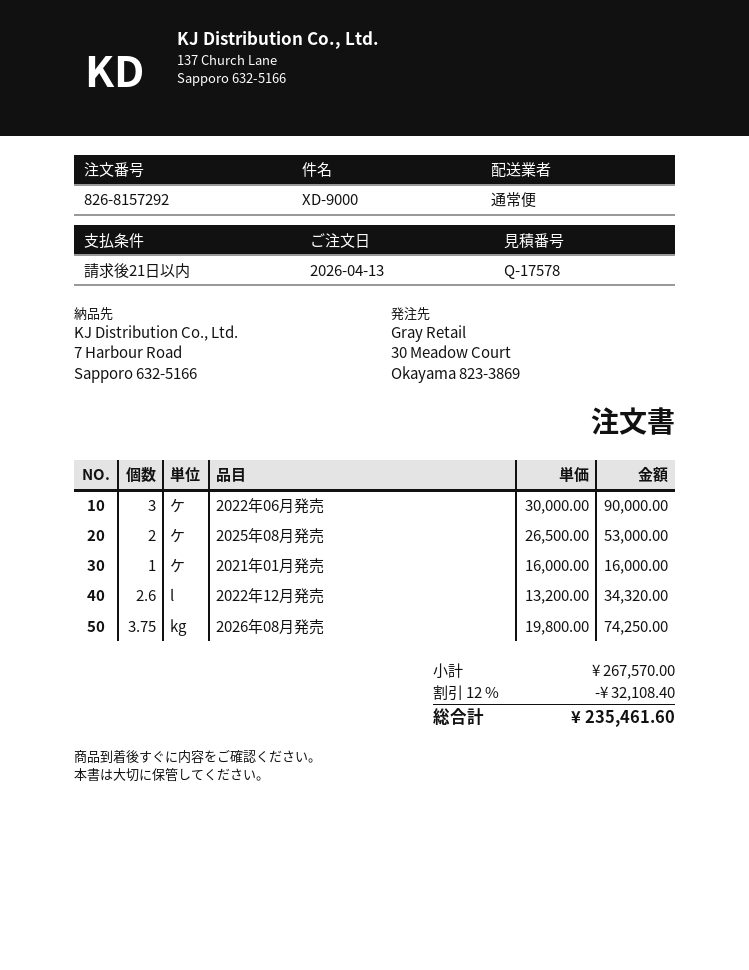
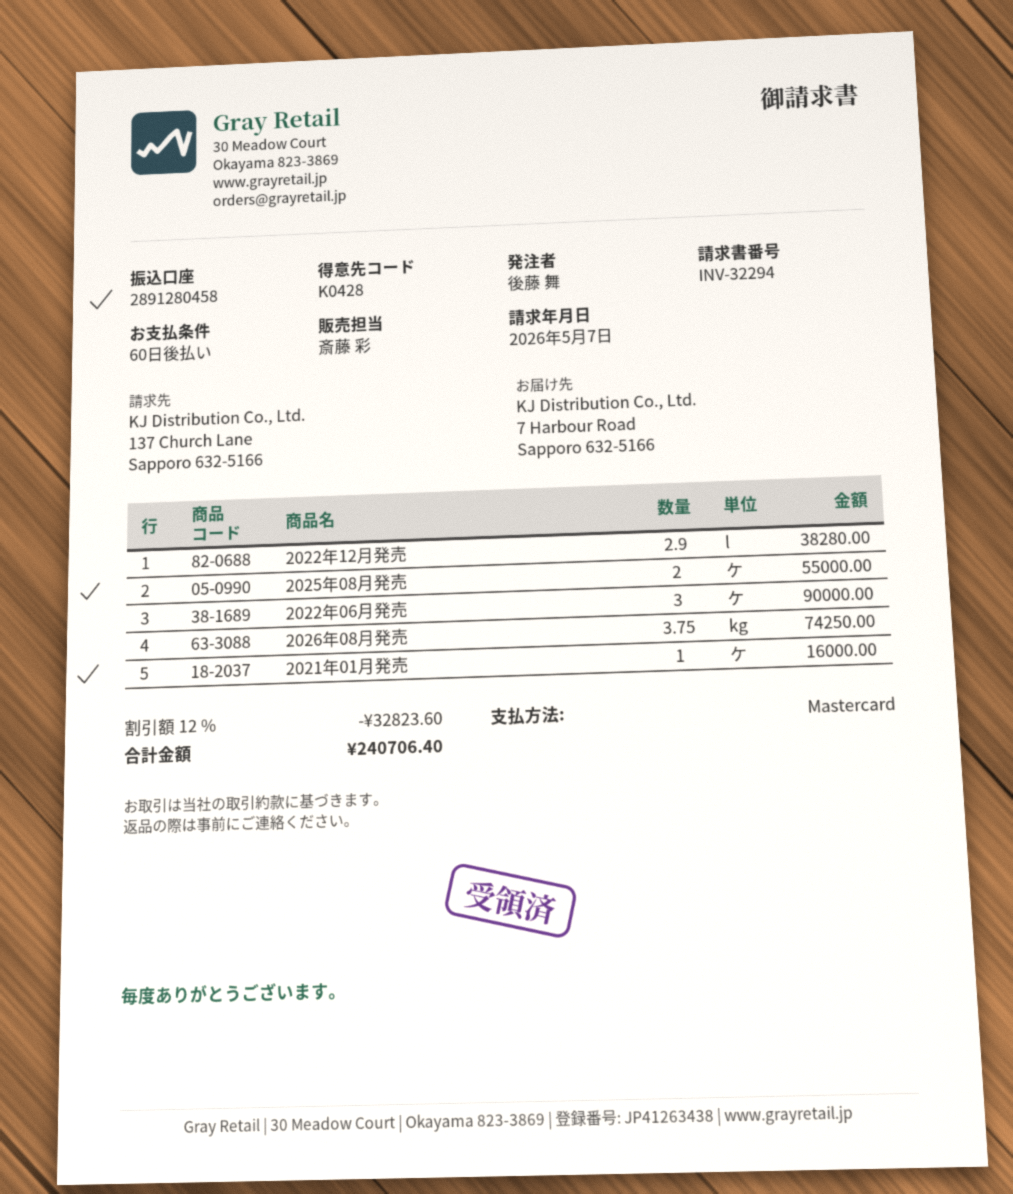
payment terms: 21 days -> 60 days
2025年08月発売: 2 for 53000.00 -> 2 for 55000.00
2022年12月発売: 2.6 for 34320.00 -> 2.9 for 38280.00
discount: 12% = 32108.40 -> 12% = 32823.60
total: 235461.60 -> 240706.40

